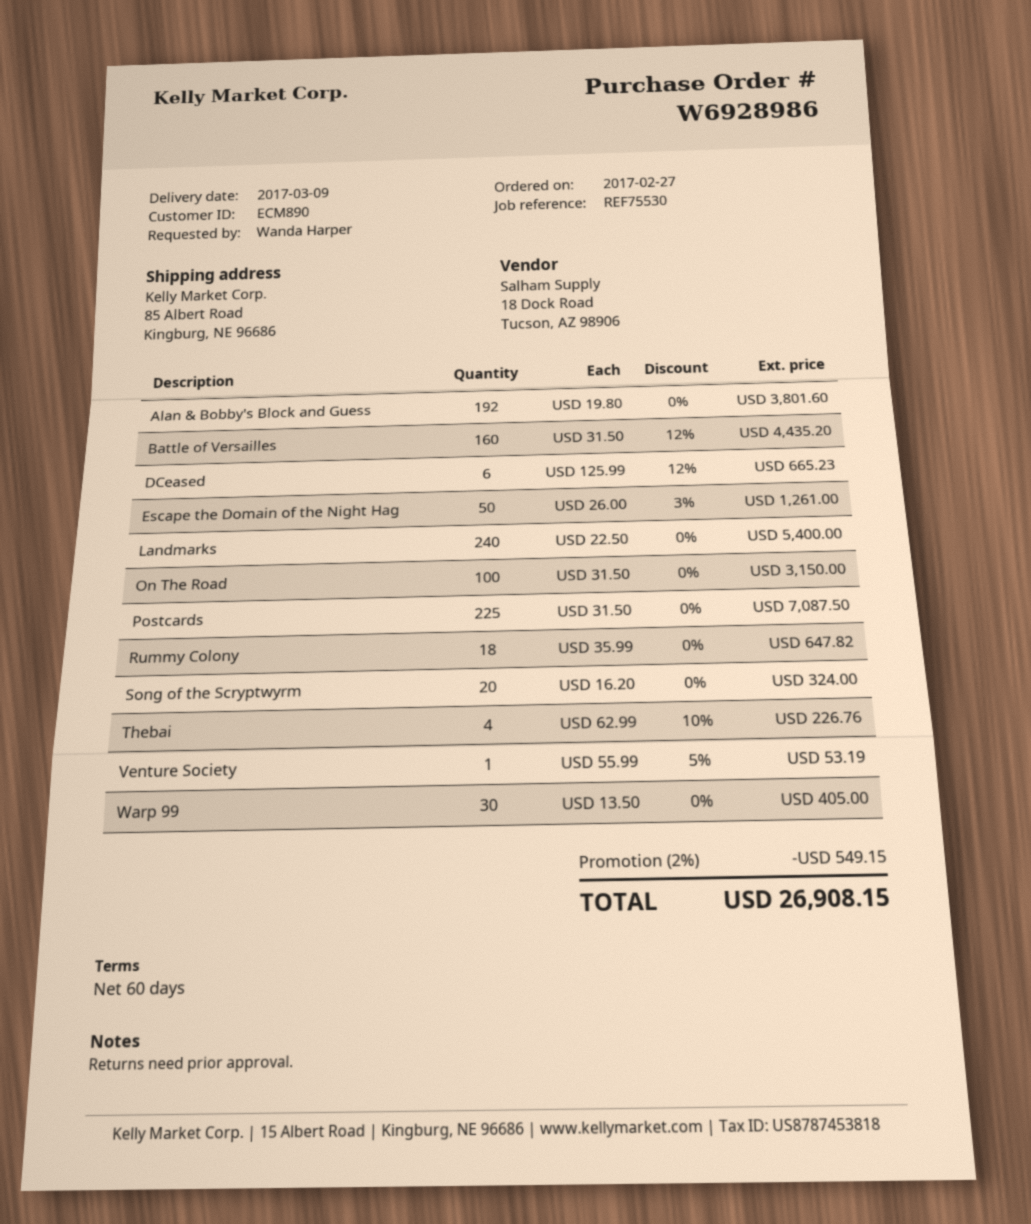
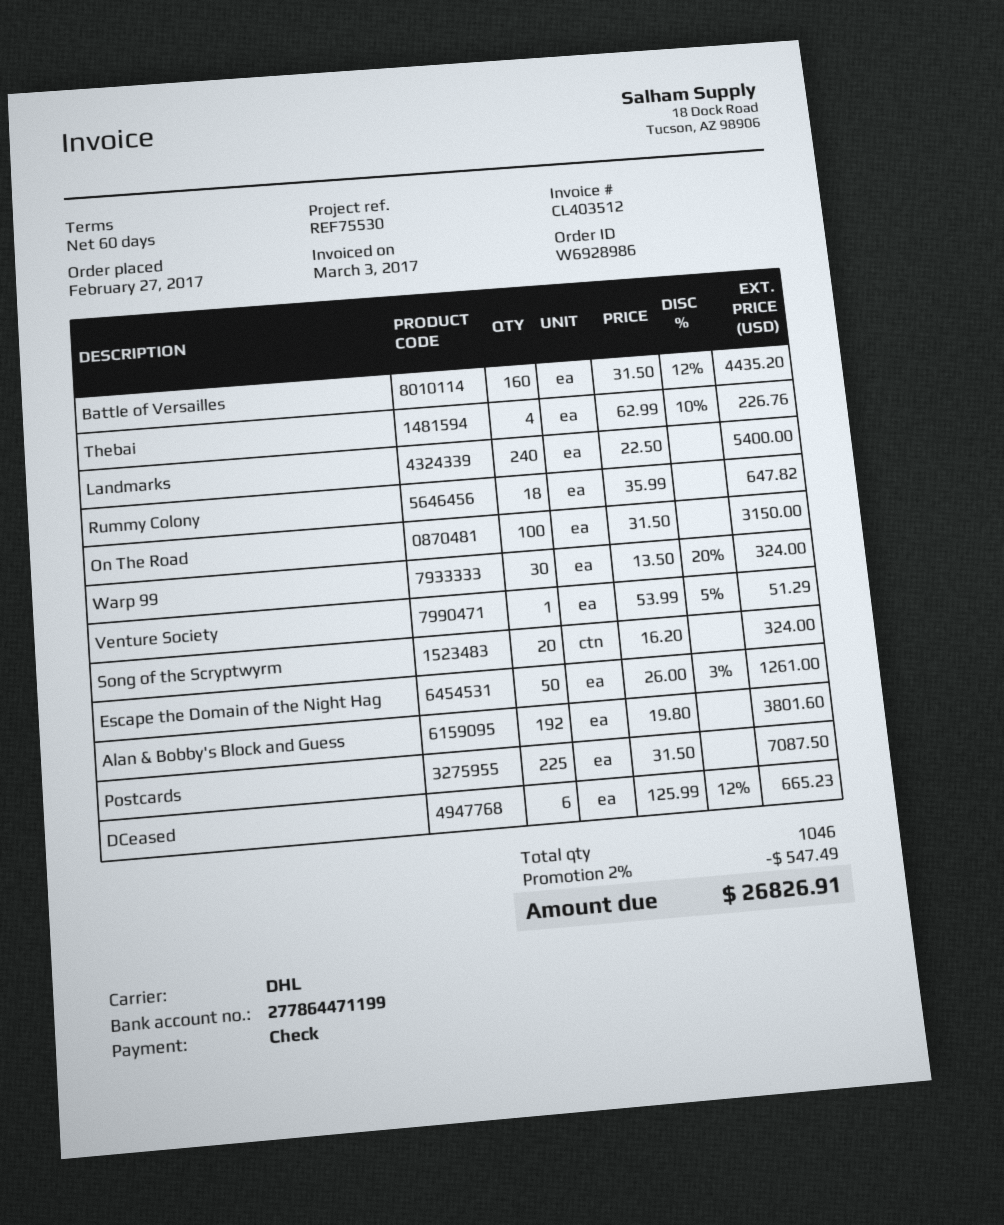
Venture Society: 1 x 55.99 - 5% = 53.19 -> 1 x 53.99 - 5% = 51.29
Warp 99: 30 x 13.50 = 405.00 -> 30 x 13.50 - 20% = 324.00
discount: 2% = 549.15 -> 2% = 547.49
total: 26908.15 -> 26826.91

